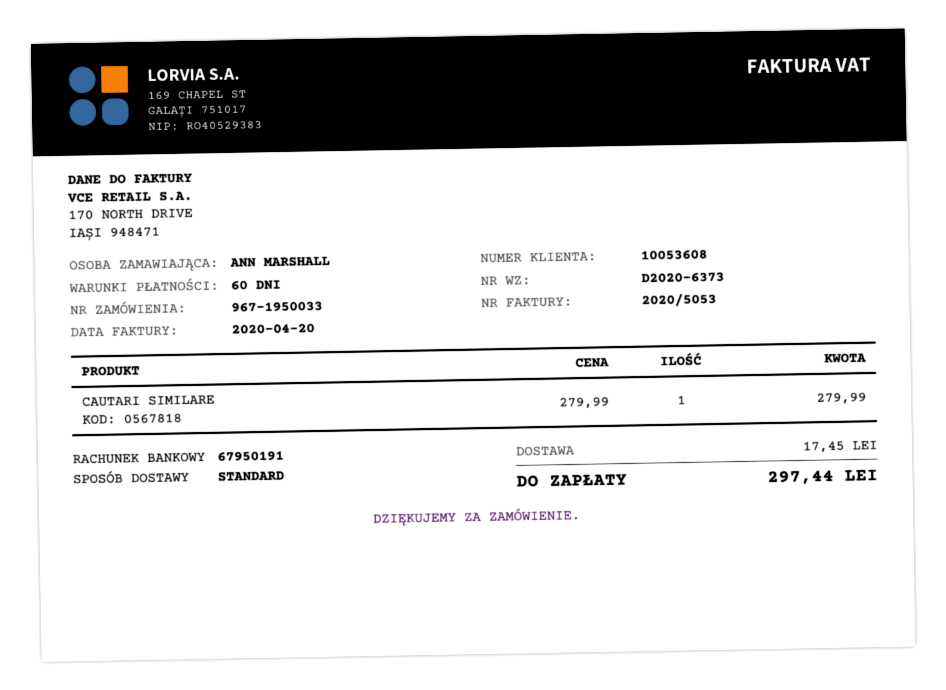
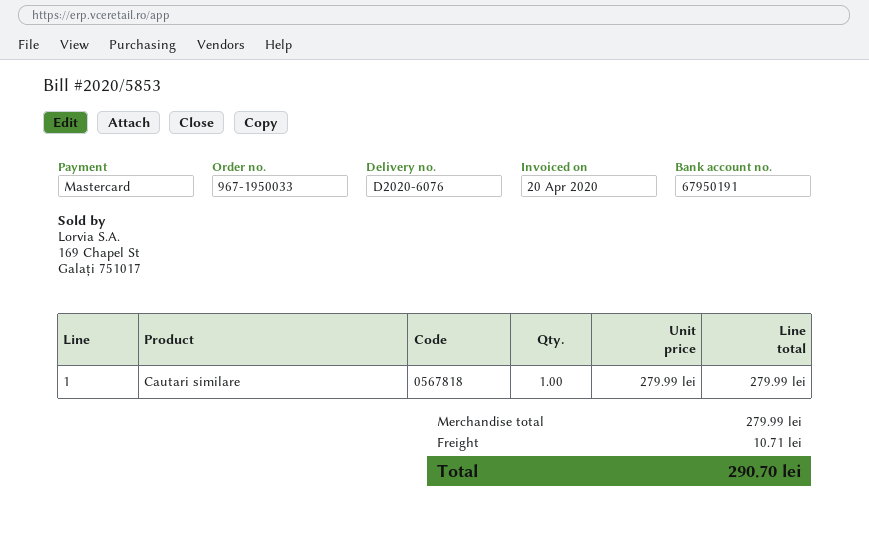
delivery note number: D2020-6373 -> D2020-6076
invoice number: 2020/5053 -> 2020/5853
shipping: 17.45 -> 10.71
total: 297.44 -> 290.70

